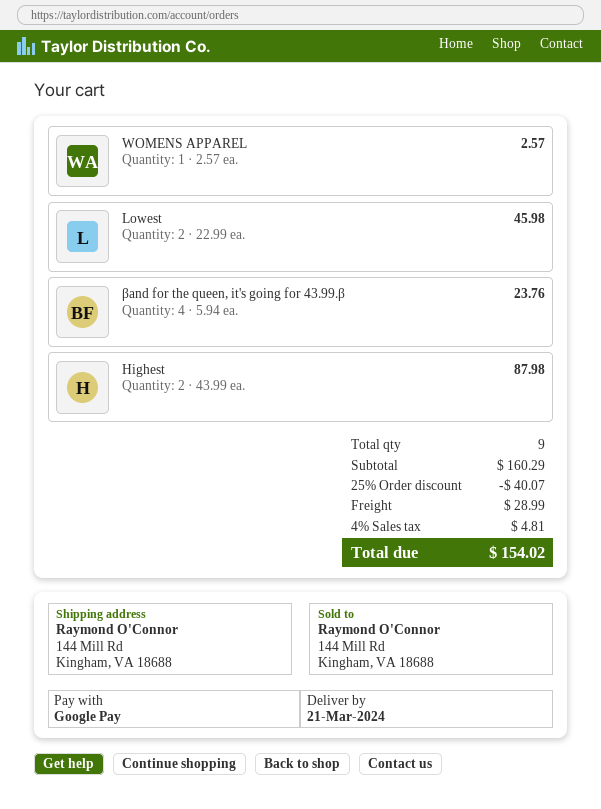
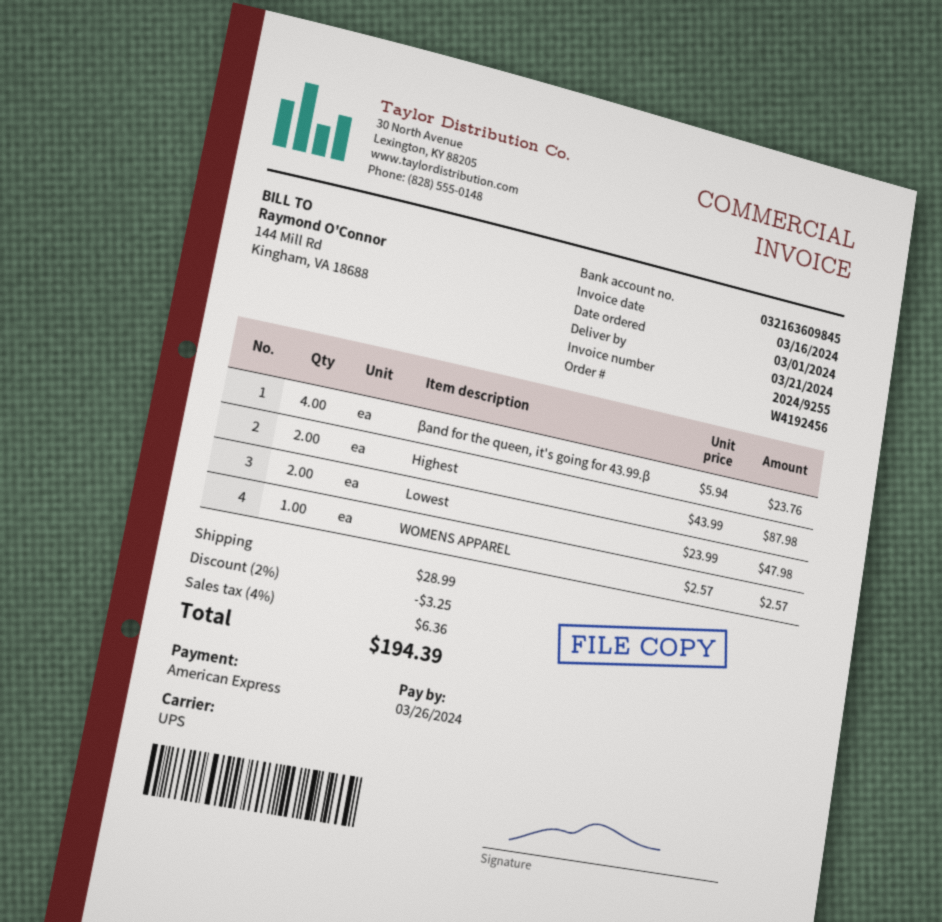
payment method: Google Pay -> American Express
Lowest: 2 x 22.99 = 45.98 -> 2 x 23.99 = 47.98
discount: 25% = 40.07 -> 2% = 3.25
tax: 4% = 4.81 -> 4% = 6.36
total: 154.02 -> 194.39

